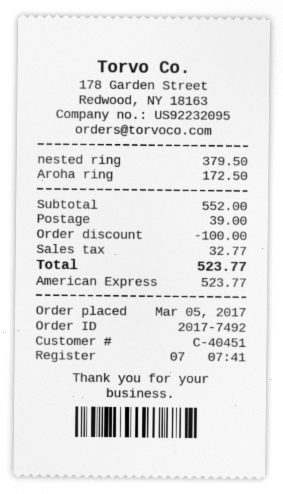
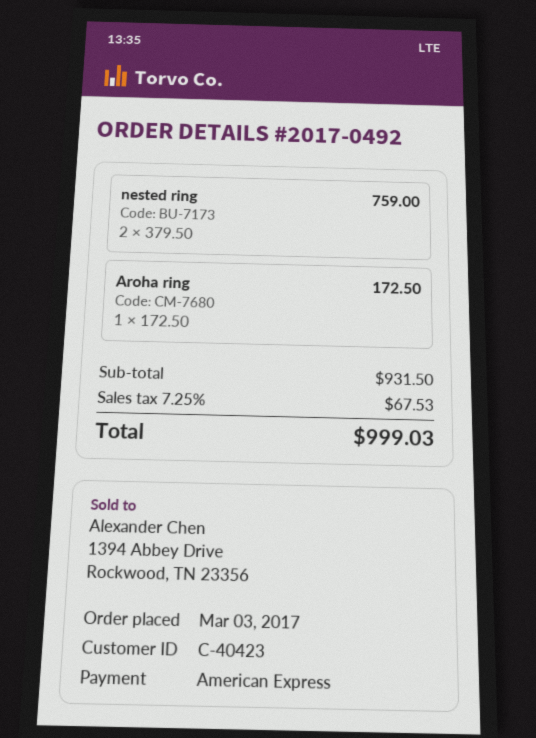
order number: 2017-7492 -> 2017-0492
order date: 2017-03-05 -> 2017-03-03
customer number: C-40451 -> C-40423
nested ring: 1 x 379.50 = 379.50 -> 2 x 379.50 = 759.00
subtotal: 552.00 -> 931.50
discount: 100.00 -> none
shipping: 39.00 -> none
tax: 32.77 -> 67.53
total: 523.77 -> 999.03

